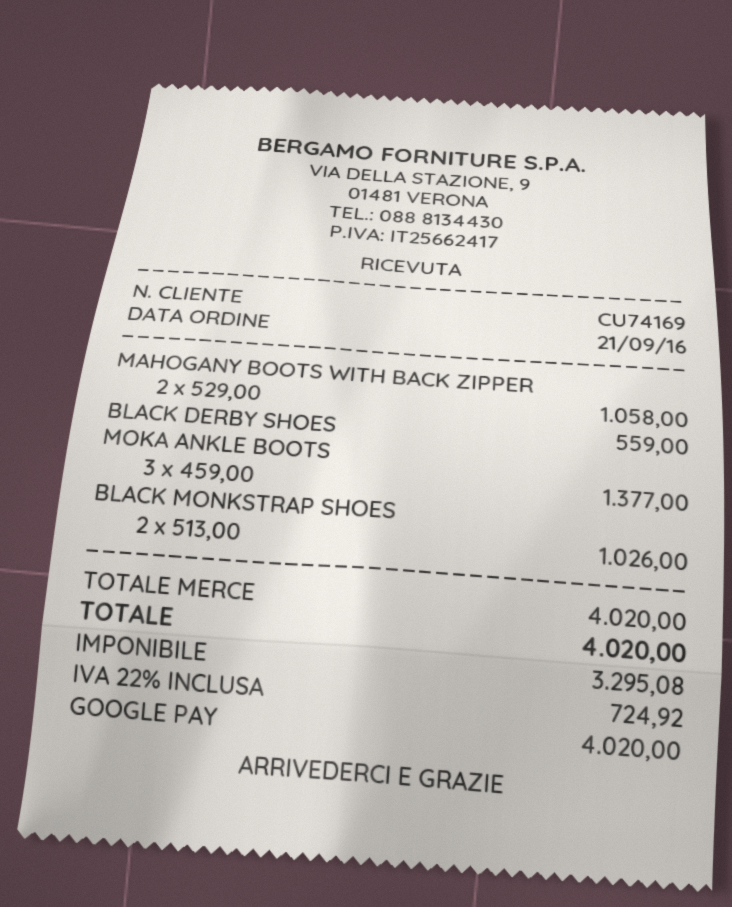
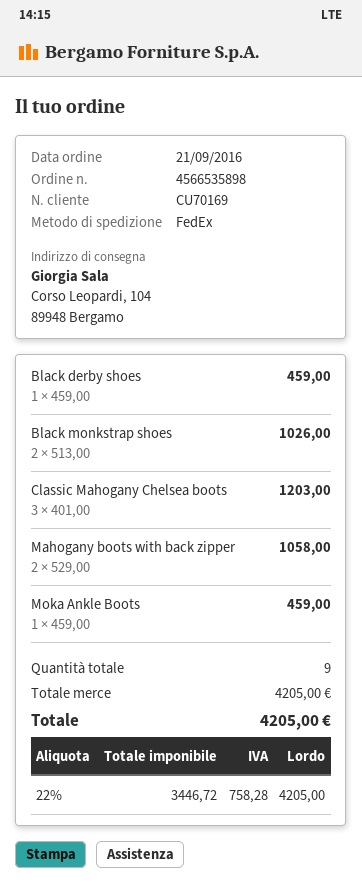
customer number: CU74169 -> CU70169
BLACK DERBY SHOES: 1 x 559.00 = 559.00 -> 1 x 459.00 = 459.00
MOKA ANKLE BOOTS: 3 x 459.00 = 1377.00 -> 1 x 459.00 = 459.00
Classic Mahogany Chelsea boots: none -> 3 x 401.00 = 1203.00
subtotal: 4020.00 -> 4205.00
net: 3295.08 -> 3446.72
tax: 22% = 724.92 -> 22% = 758.28
total: 4020.00 -> 4205.00

